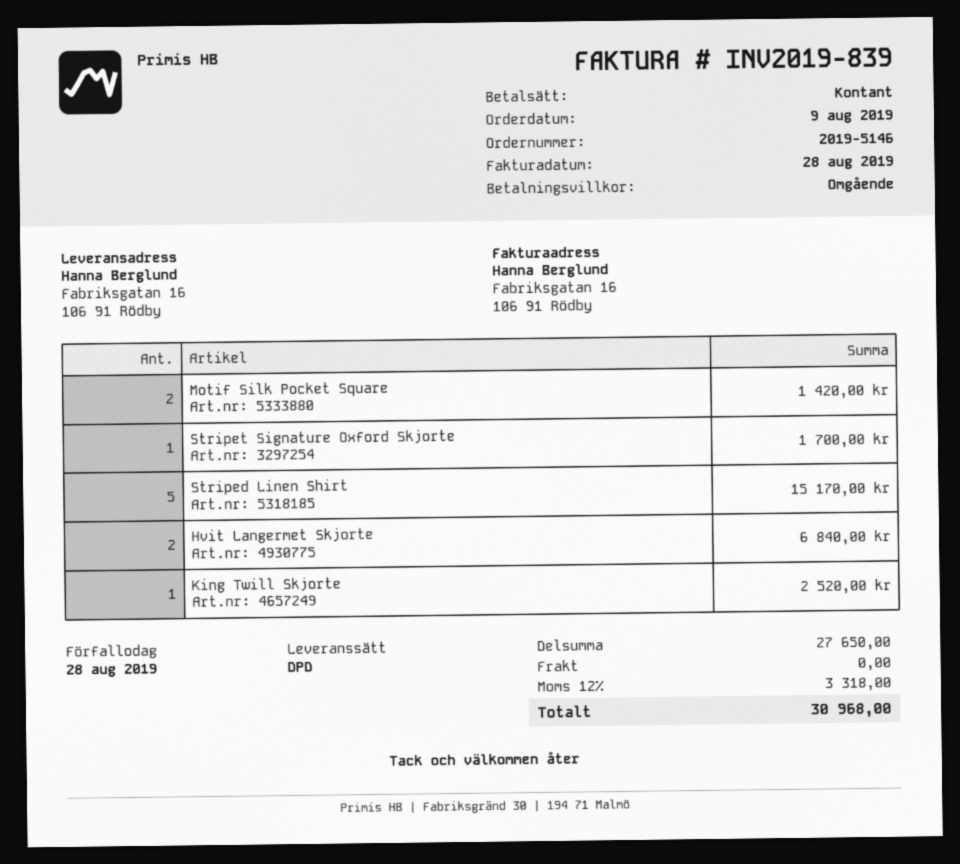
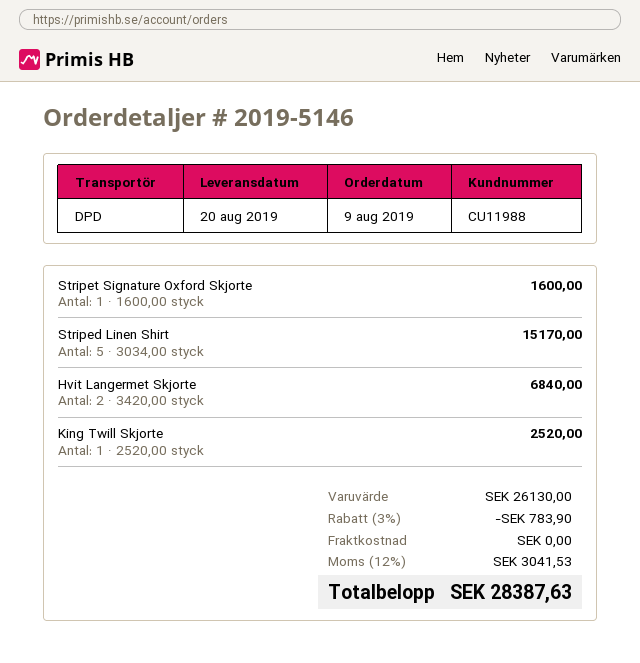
Motif Silk Pocket Square: 2 for 1420.00 -> none
Stripet Signature Oxford Skjorte: 1 for 1700.00 -> 1 for 1600.00
subtotal: 27650.00 -> 26130.00
discount: none -> 3% = 783.90
tax: 12% = 3318.00 -> 12% = 3041.53
total: 30968.00 -> 28387.63

